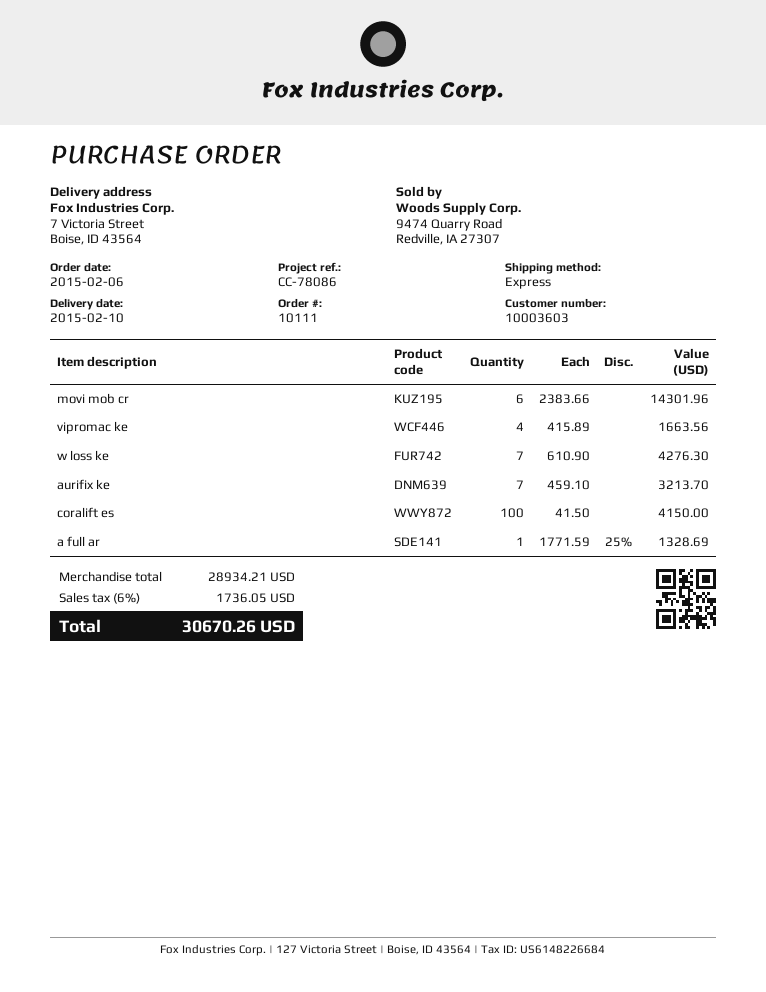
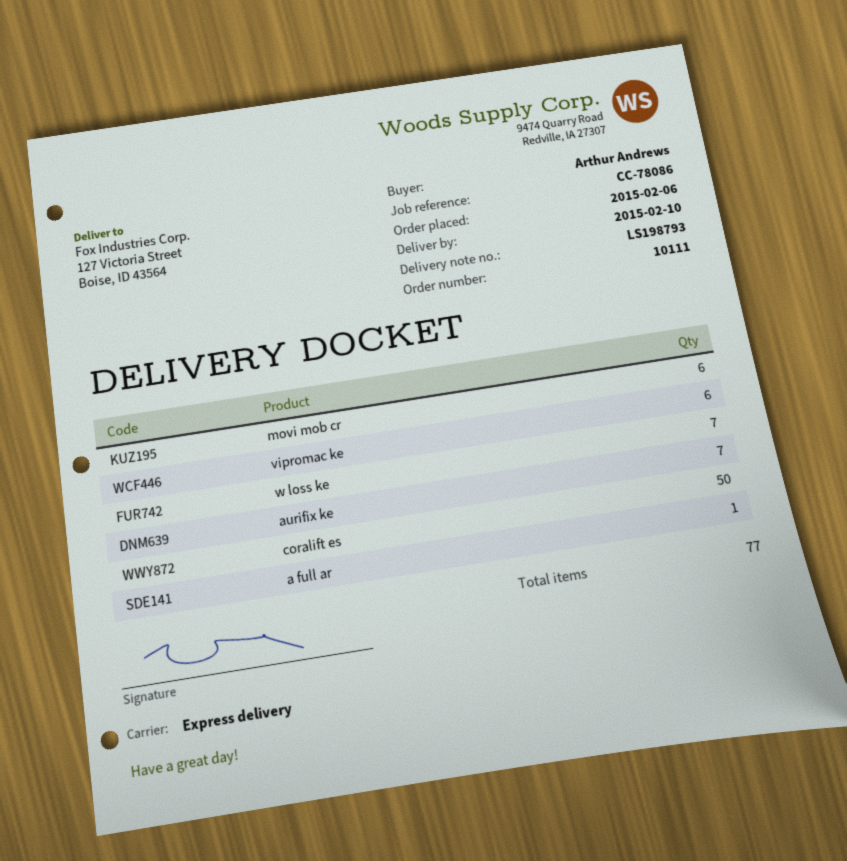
ship to: 7 Victoria Street, Boise, ID 43564 -> 127 Victoria Street, Boise, ID 43564
vipromac ke: 4 -> 6
coralift es: 100 -> 50

